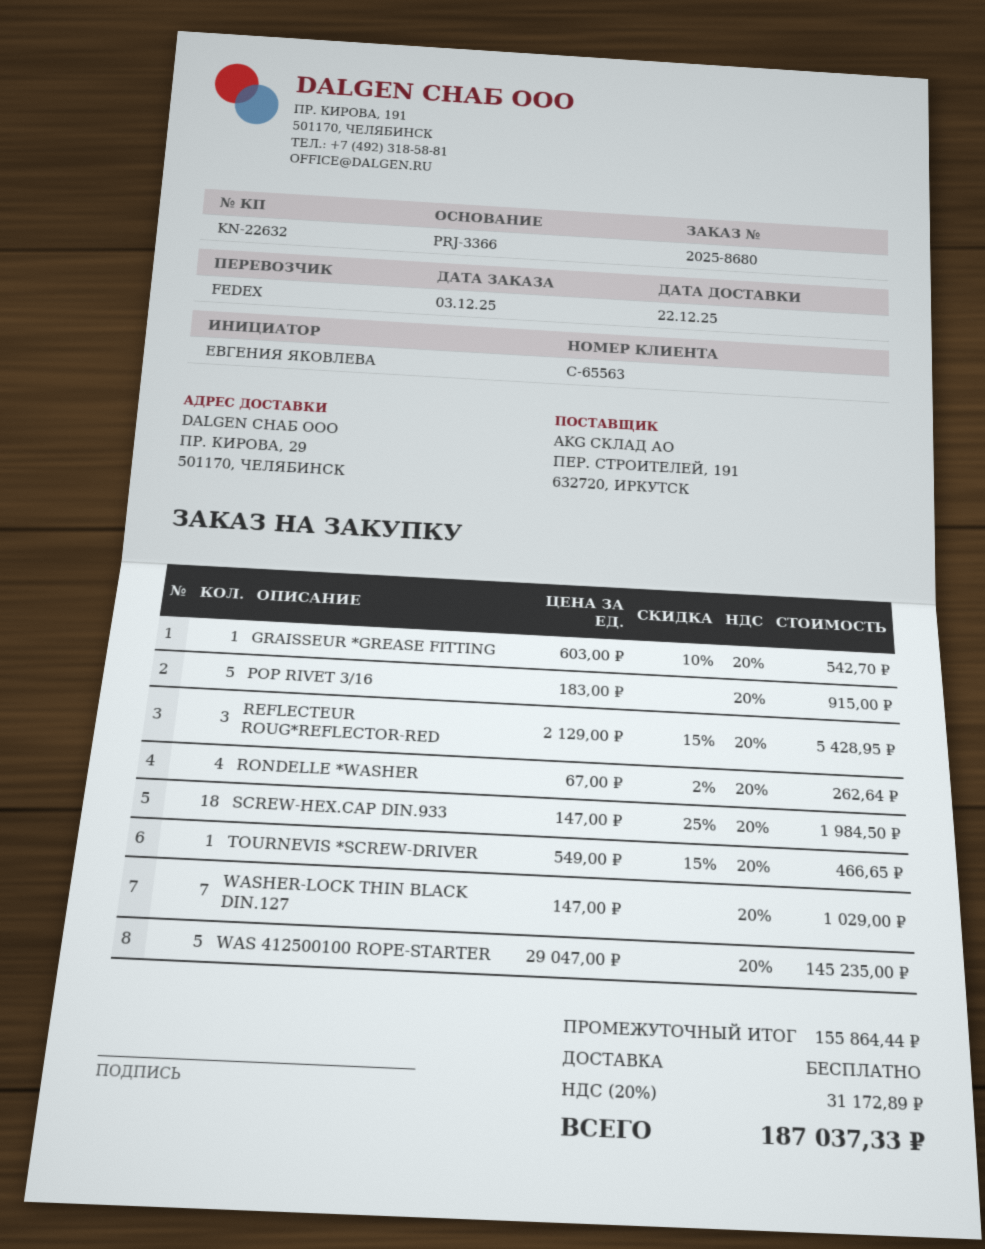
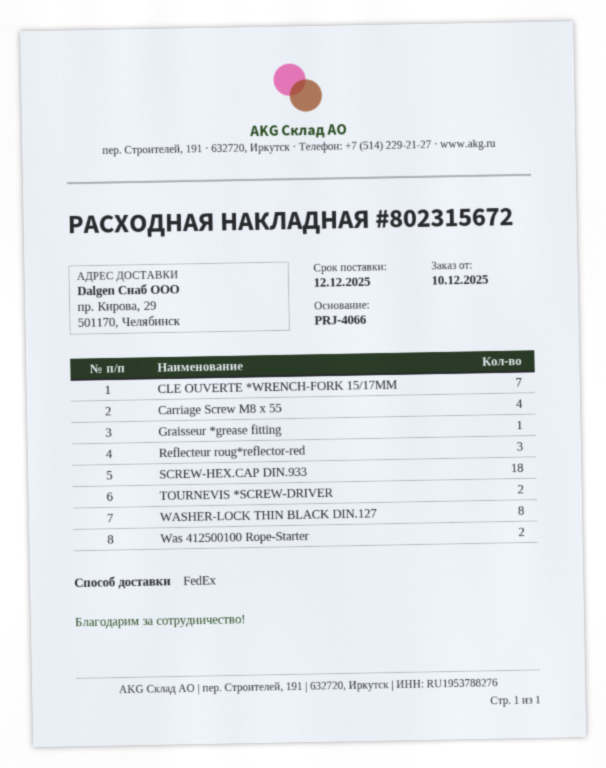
order date: 2025-12-03 -> 2025-12-10
delivery date: 2025-12-22 -> 2025-12-12
reference: PRJ-3366 -> PRJ-4066
POP RIVET 3/16: 5 -> none
RONDELLE *WASHER: 4 -> none
TOURNEVIS *SCREW-DRIVER: 1 -> 2
WASHER-LOCK THIN BLACK DIN.127: 7 -> 8
WAS 412500100 ROPE-STARTER: 5 -> 2
CLE OUVERTE *WRENCH-FORK 15/17MM: none -> 7
Carriage Screw M8 x 55: none -> 4

